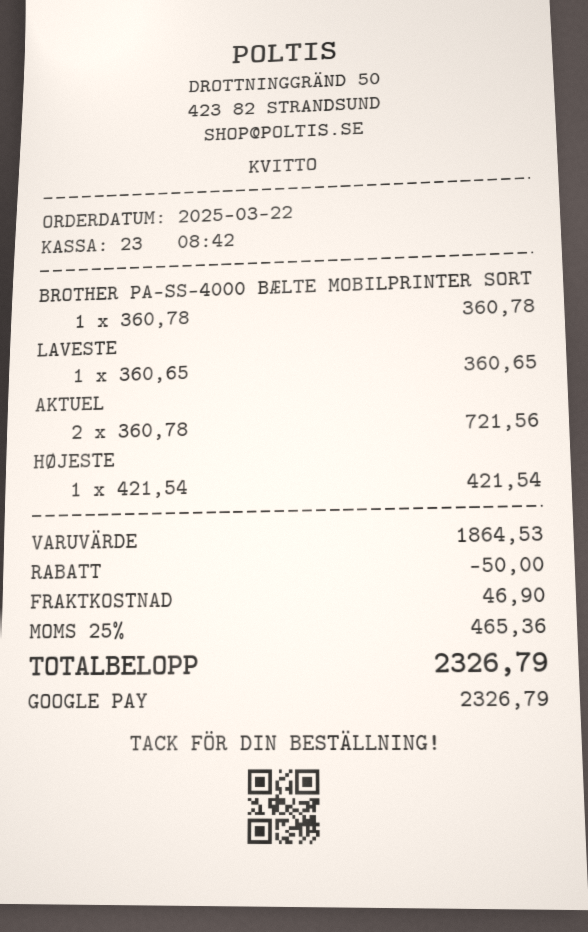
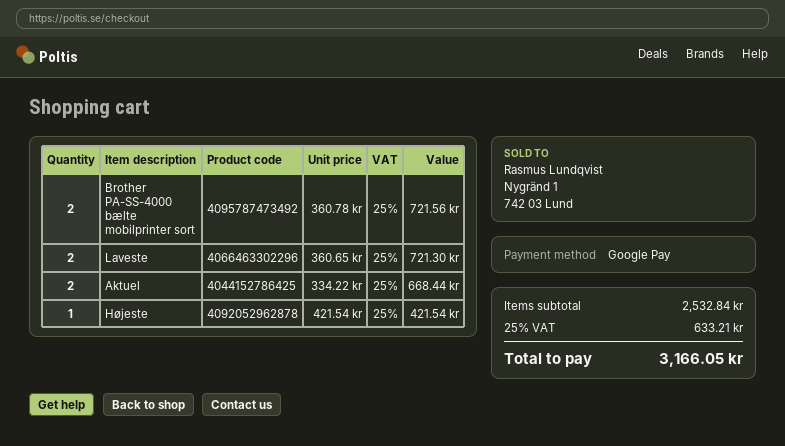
BROTHER PA-SS-4000 BÆLTE MOBILPRINTER SORT: 1 x 360.78 = 360.78 -> 2 x 360.78 = 721.56
LAVESTE: 1 x 360.65 = 360.65 -> 2 x 360.65 = 721.30
AKTUEL: 2 x 360.78 = 721.56 -> 2 x 334.22 = 668.44
subtotal: 1864.53 -> 2532.84
discount: 50.00 -> none
shipping: 46.90 -> none
tax: 25% = 465.36 -> 25% = 633.21
total: 2326.79 -> 3166.05

